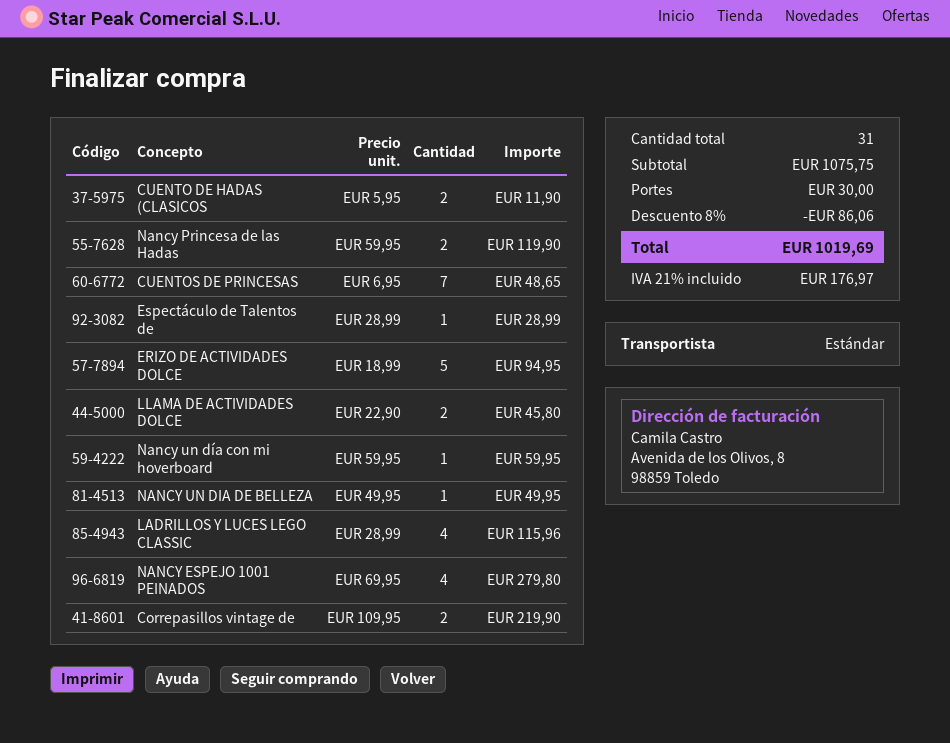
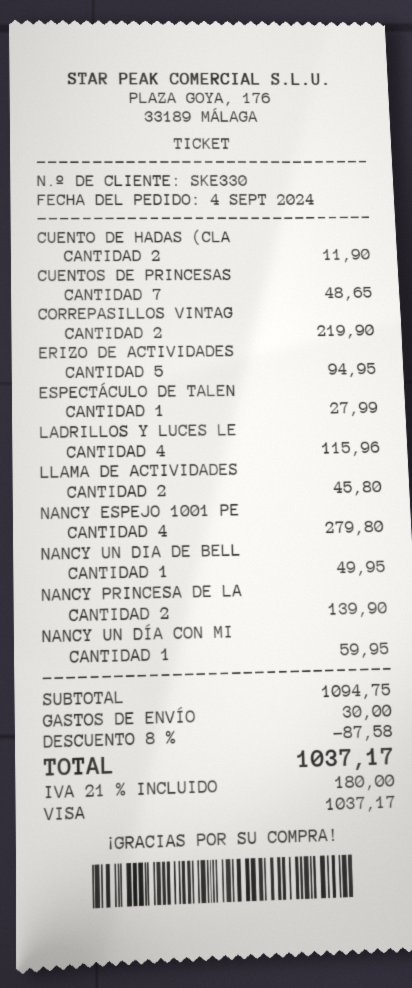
Nancy Princesa de las Hadas: 2 for 119.90 -> 2 for 139.90
Espectáculo de Talentos de: 1 for 28.99 -> 1 for 27.99
subtotal: 1075.75 -> 1094.75
discount: 8% = 86.06 -> 8% = 87.58
tax: 21% = 176.97 -> 21% = 180.00
total: 1019.69 -> 1037.17

